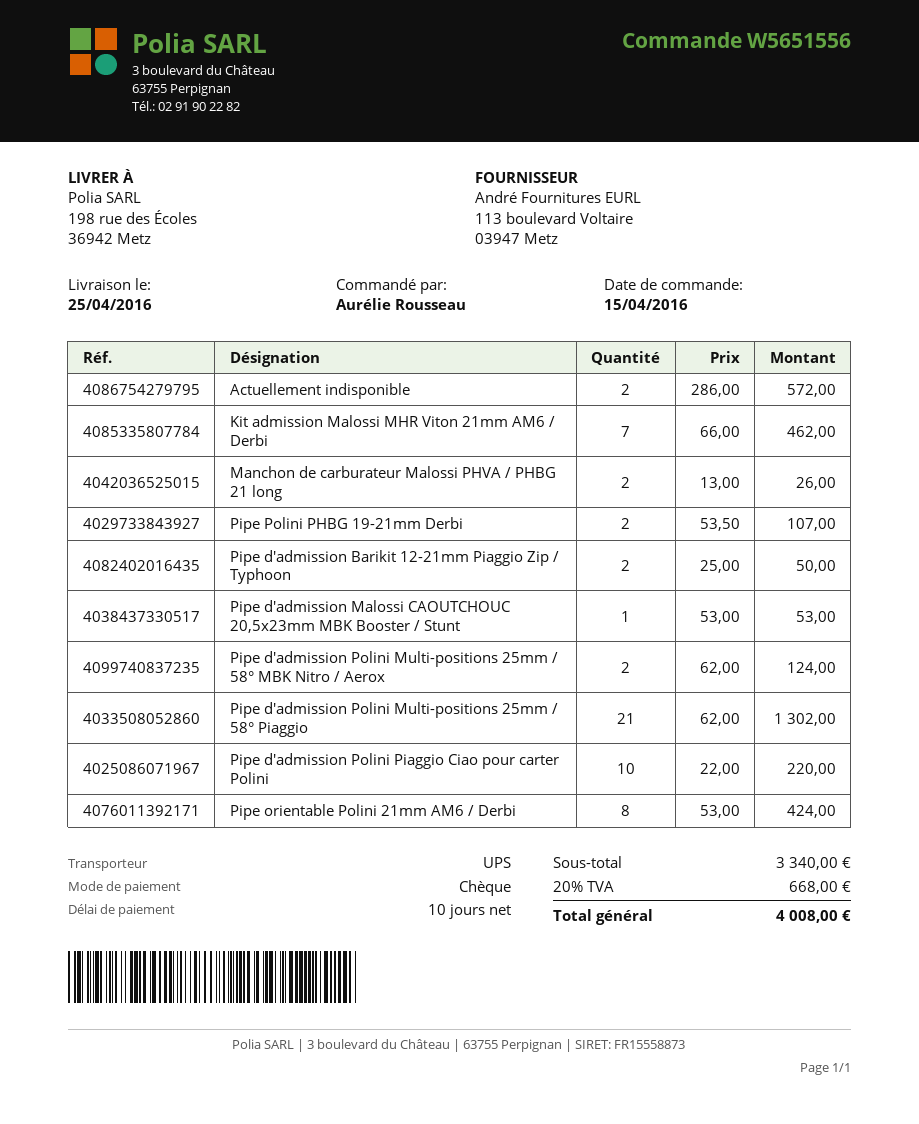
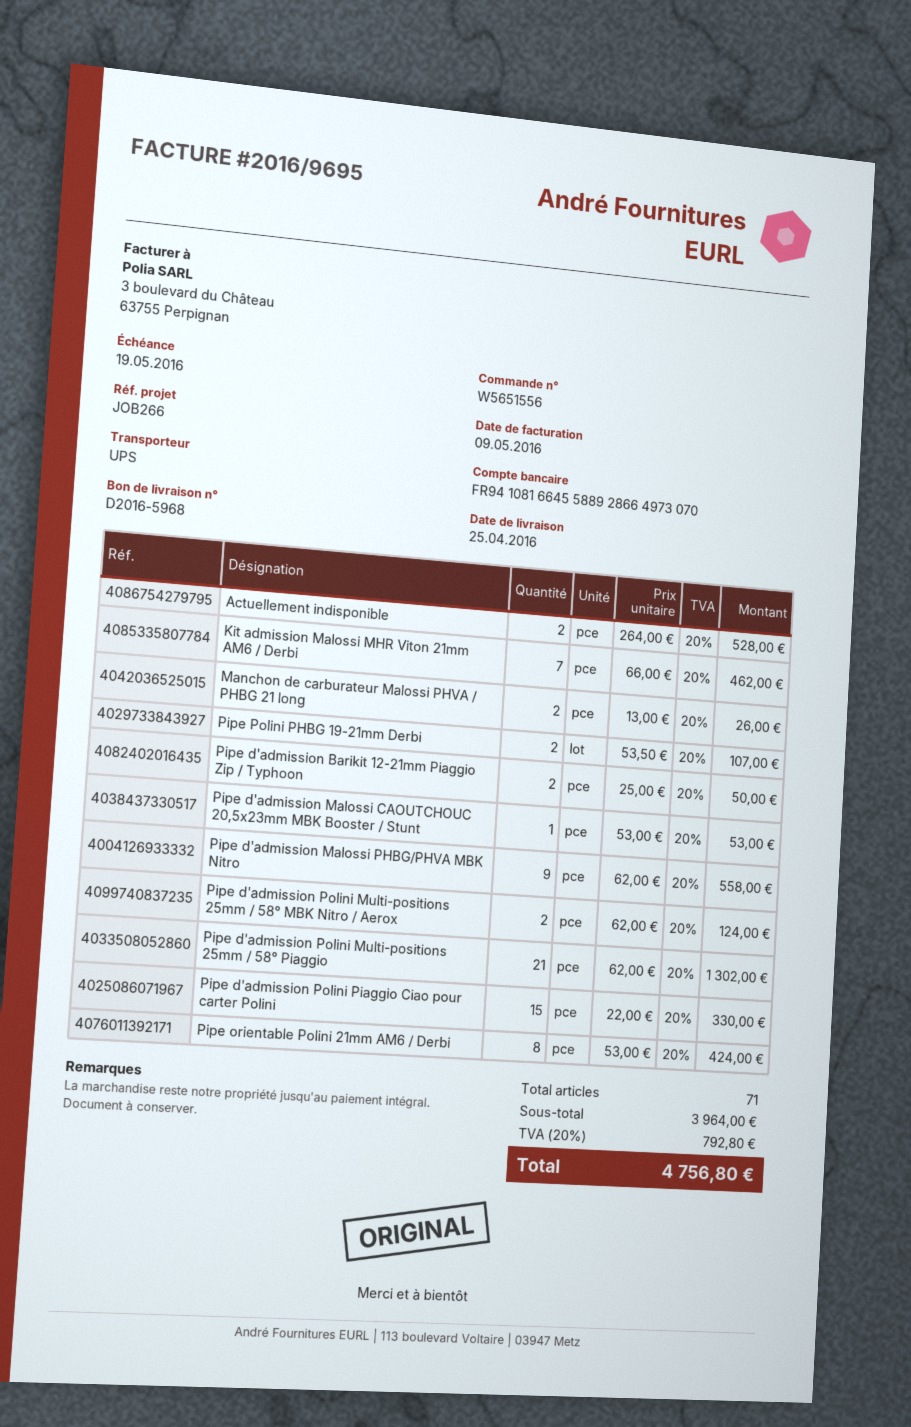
Actuellement indisponible: 2 x 286.00 = 572.00 -> 2 x 264.00 = 528.00
Pipe d'admission Polini Piaggio Ciao pour carter Polini: 10 x 22.00 = 220.00 -> 15 x 22.00 = 330.00
Pipe d'admission Malossi PHBG/PHVA MBK Nitro: none -> 9 x 62.00 = 558.00
subtotal: 3340.00 -> 3964.00
tax: 20% = 668.00 -> 20% = 792.80
total: 4008.00 -> 4756.80

